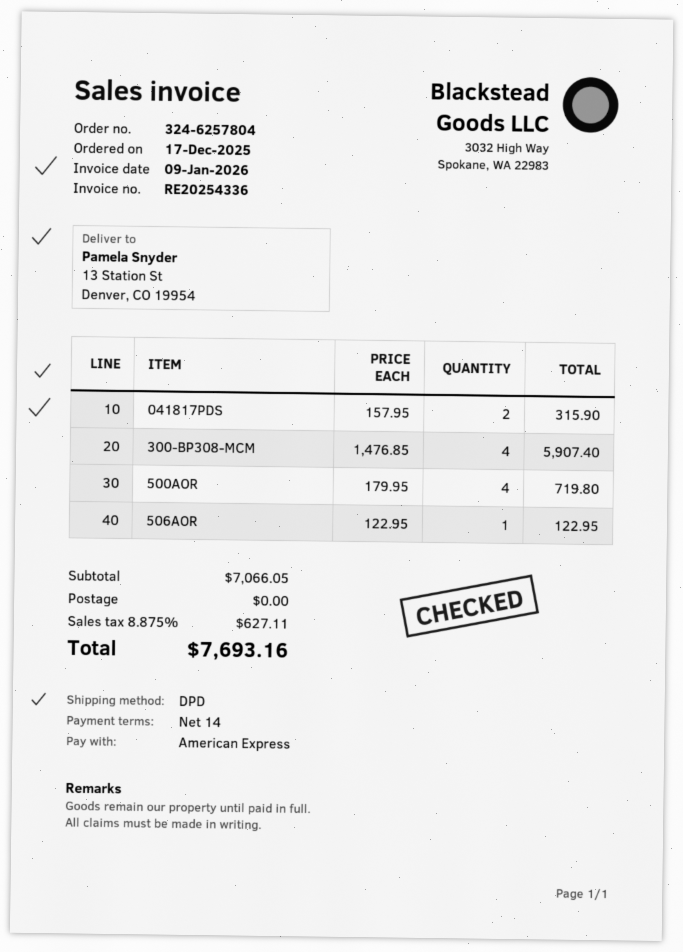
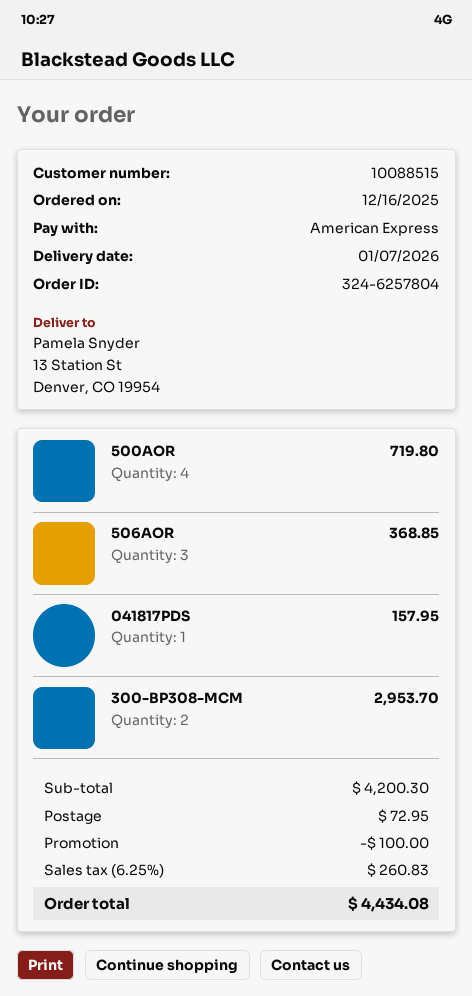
order date: 2025-12-17 -> 2025-12-16
041817PDS: 2 for 315.90 -> 1 for 157.95
300-BP308-MCM: 4 for 5907.40 -> 2 for 2953.70
506AOR: 1 for 122.95 -> 3 for 368.85
subtotal: 7066.05 -> 4200.30
discount: none -> 100.00
shipping: 0.00 -> 72.95
tax: 8.875% = 627.11 -> 6.25% = 260.83
total: 7693.16 -> 4434.08

